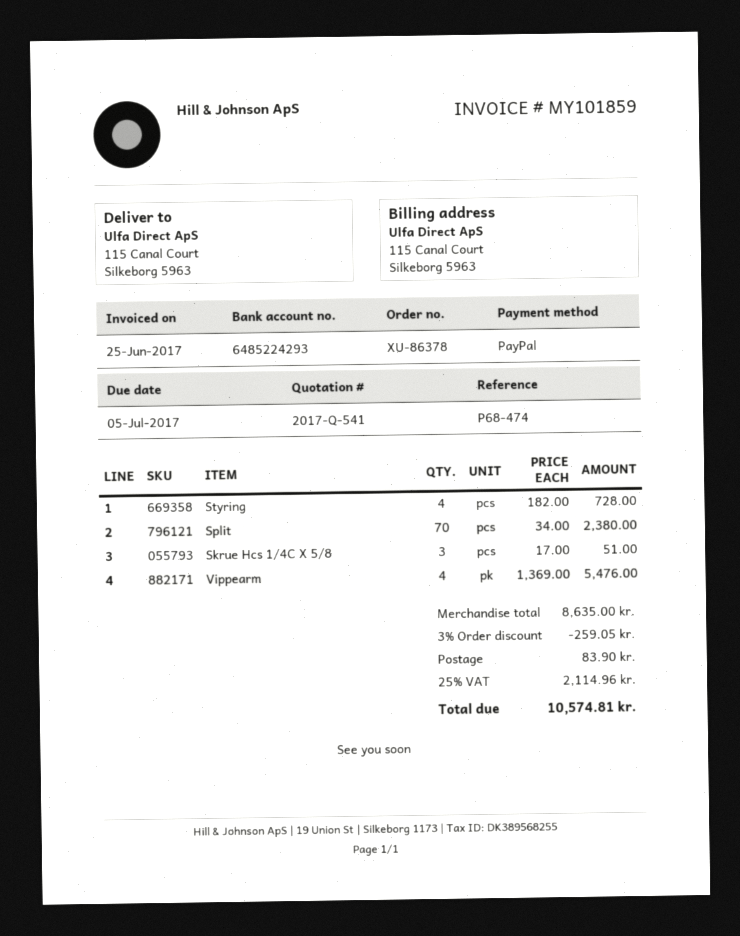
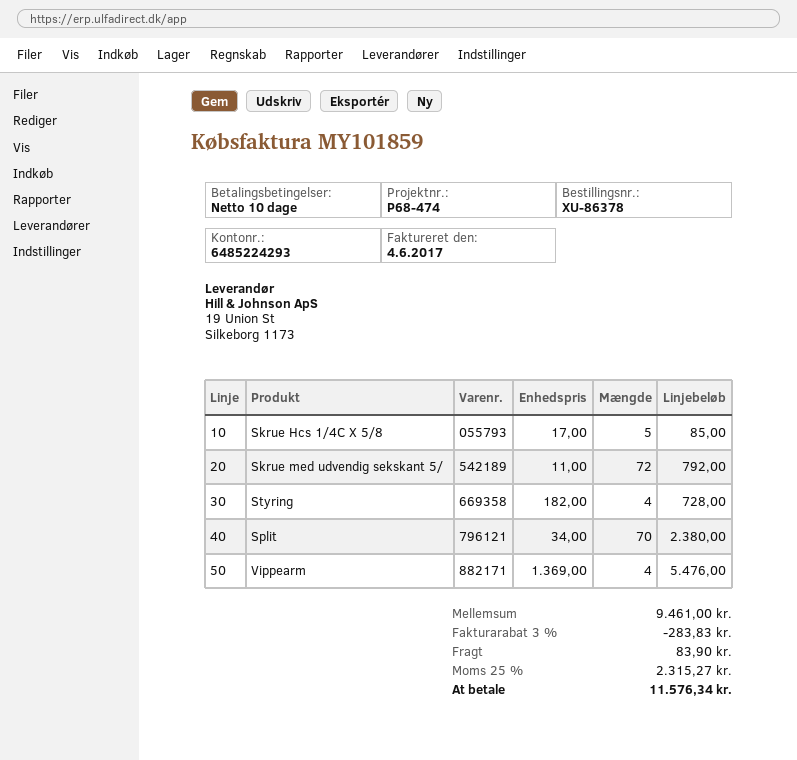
invoice date: 2017-06-25 -> 2017-06-04
Skrue Hcs 1/4C X 5/8: 3 x 17.00 = 51.00 -> 5 x 17.00 = 85.00
Skrue med udvendig sekskant 5/: none -> 72 x 11.00 = 792.00
subtotal: 8635.00 -> 9461.00
discount: 3% = 259.05 -> 3% = 283.83
tax: 25% = 2114.96 -> 25% = 2315.27
total: 10574.81 -> 11576.34

